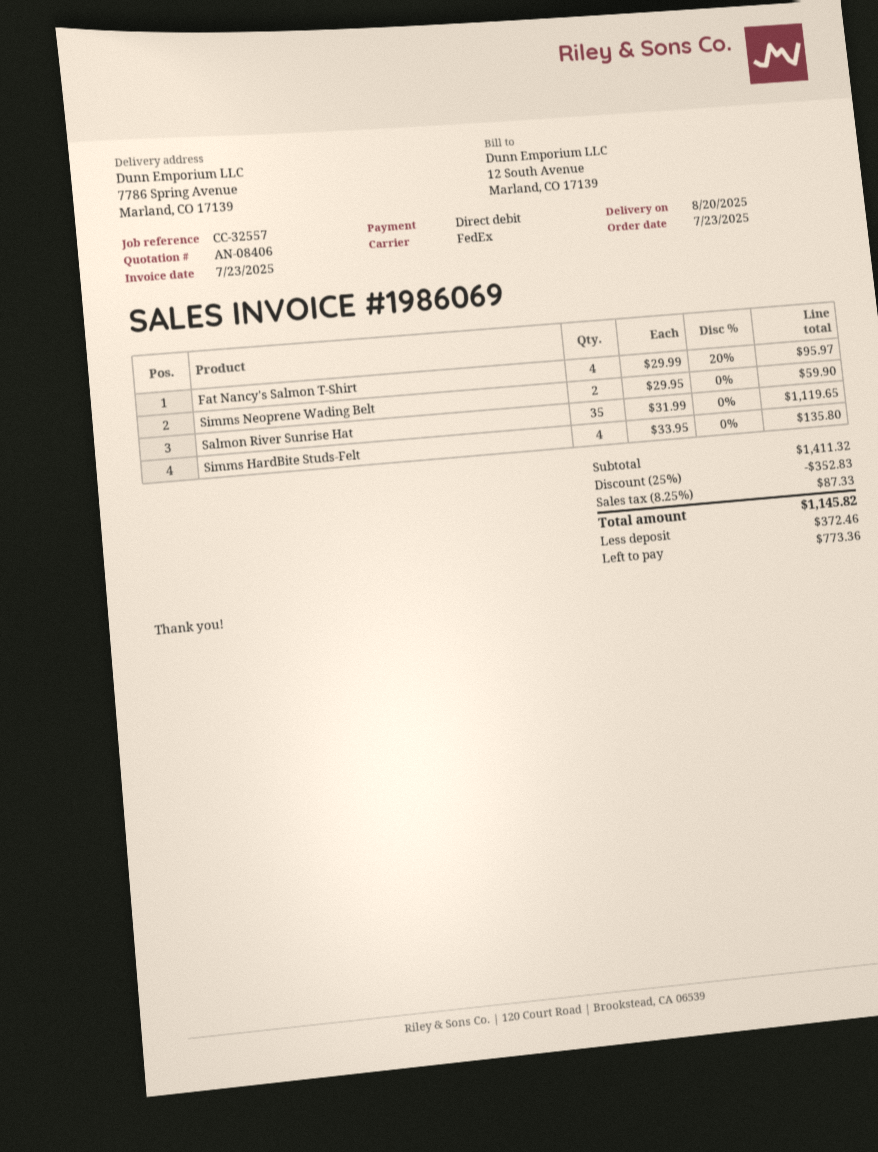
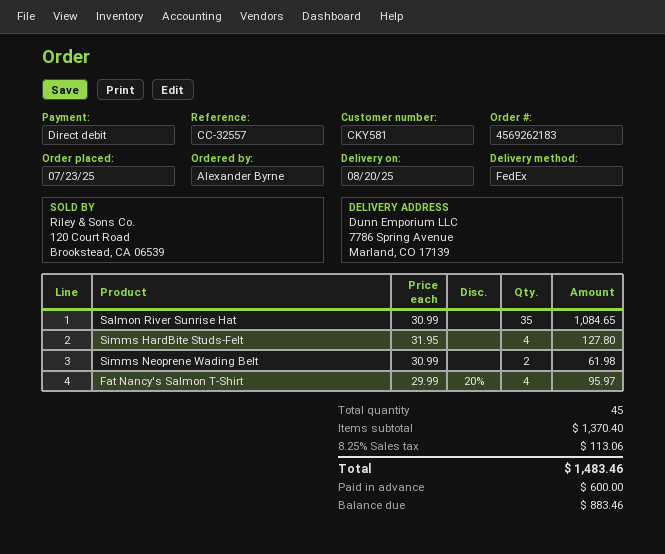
Simms Neoprene Wading Belt: 2 x 29.95 = 59.90 -> 2 x 30.99 = 61.98
Salmon River Sunrise Hat: 35 x 31.99 = 1119.65 -> 35 x 30.99 = 1084.65
Simms HardBite Studs-Felt: 4 x 33.95 = 135.80 -> 4 x 31.95 = 127.80
subtotal: 1411.32 -> 1370.40
discount: 25% = 352.83 -> none
tax: 8.25% = 87.33 -> 8.25% = 113.06
total: 1145.82 -> 1483.46
deposit: 372.46 -> 600.00
balance: 773.36 -> 883.46

